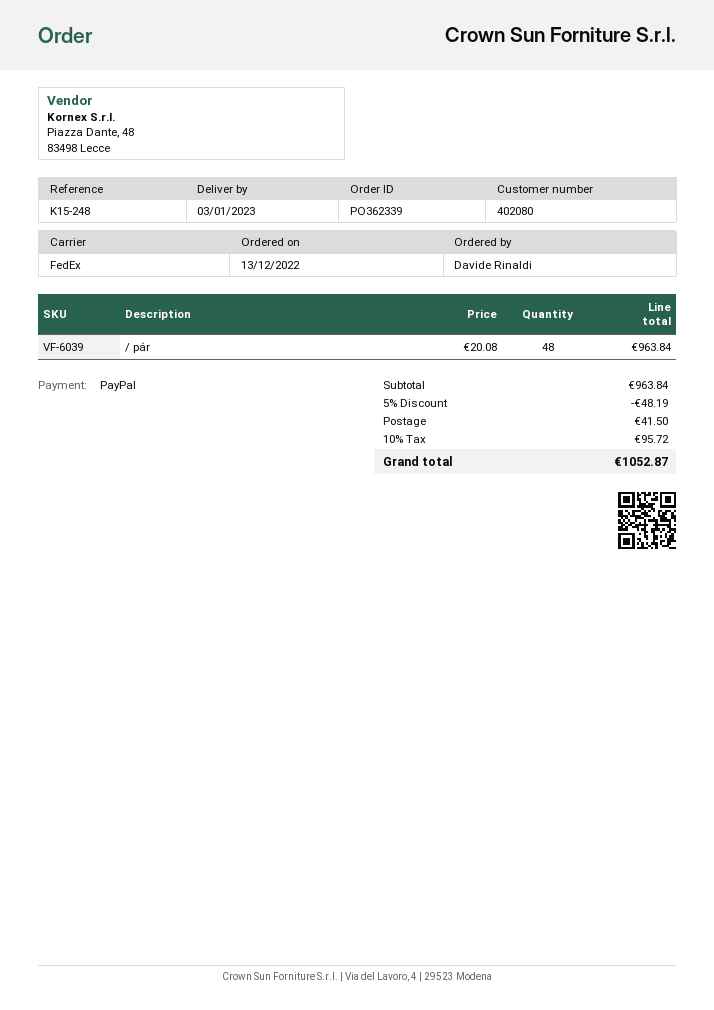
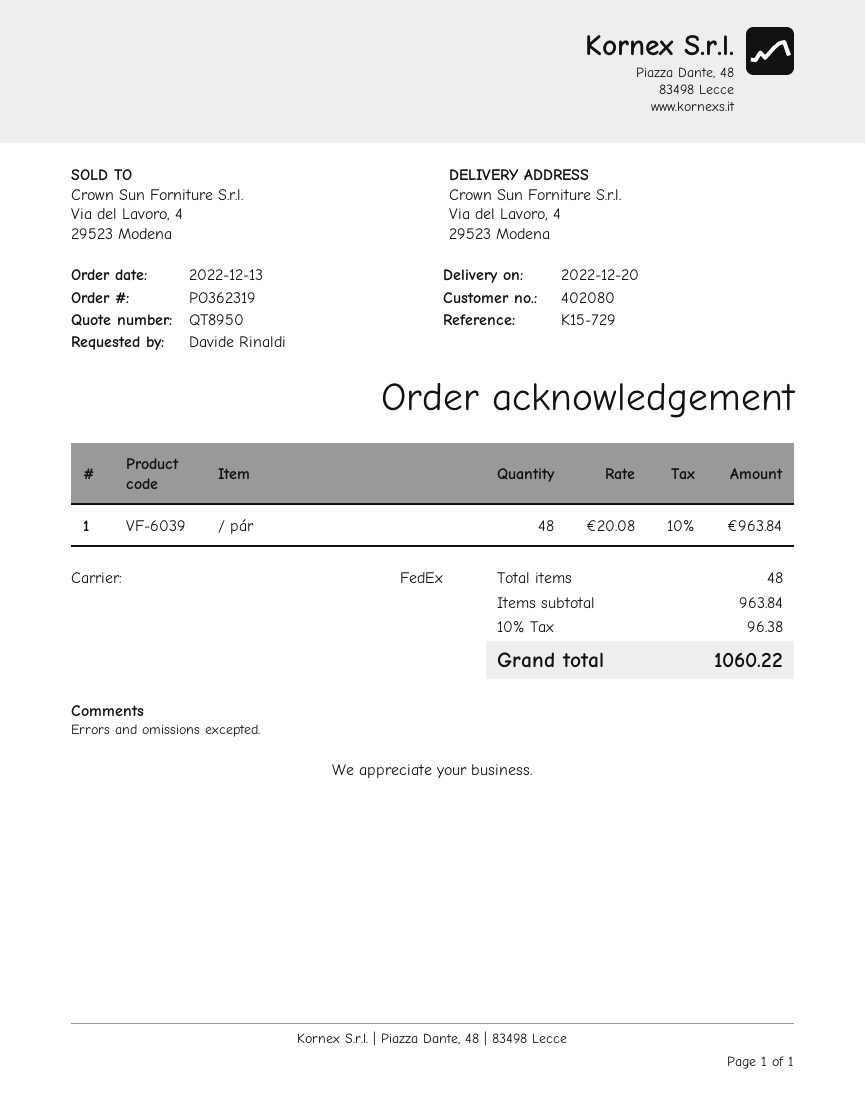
order number: PO362339 -> PO362319
delivery date: 2023-01-03 -> 2022-12-20
reference: K15-248 -> K15-729
discount: 5% = 48.19 -> none
shipping: 41.50 -> none
tax: 10% = 95.72 -> 10% = 96.38
total: 1052.87 -> 1060.22

